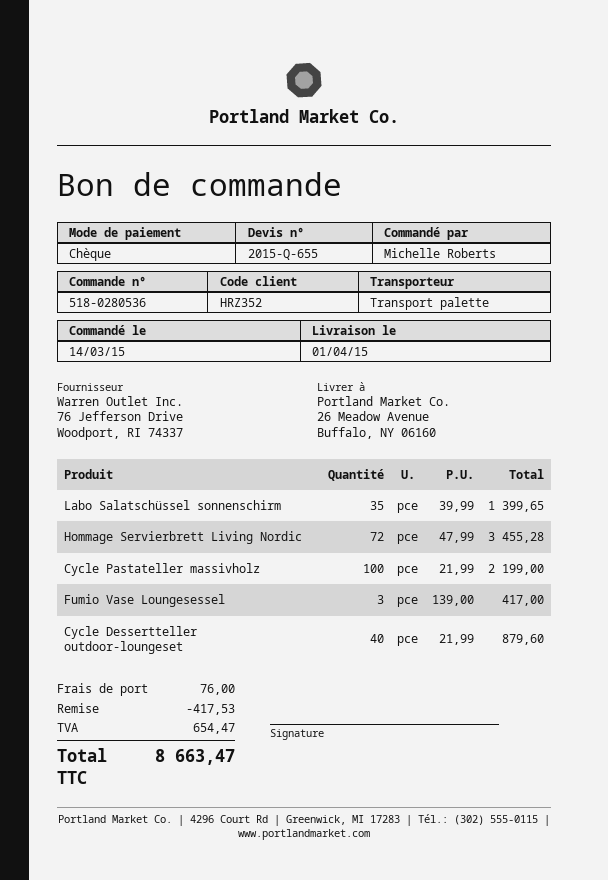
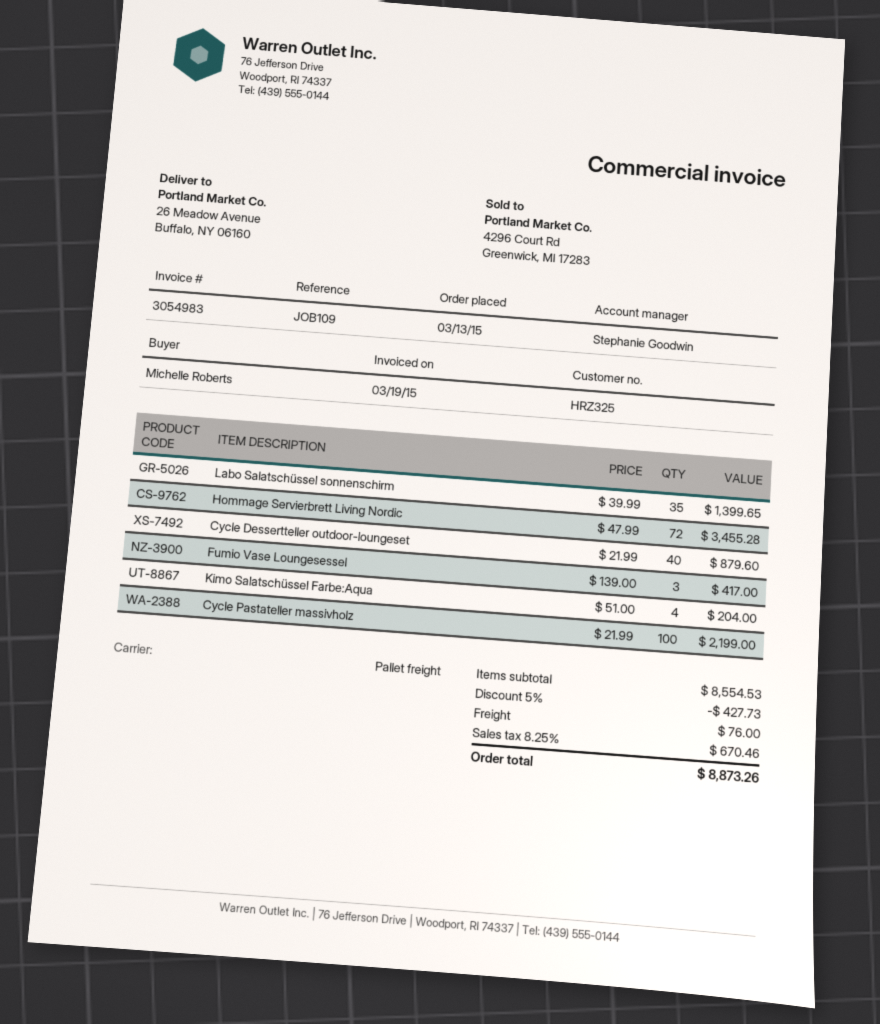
order date: 2015-03-14 -> 2015-03-13
customer number: HRZ352 -> HRZ325
Kimo Salatschüssel Farbe:Aqua: none -> 4 x 51.00 = 204.00
discount: 417.53 -> 427.73
tax: 654.47 -> 670.46
total: 8663.47 -> 8873.26

